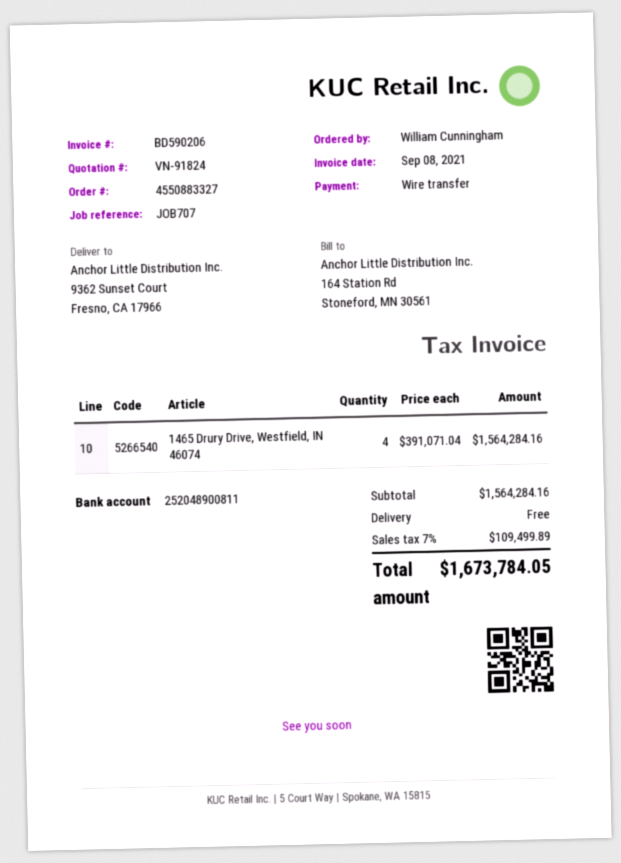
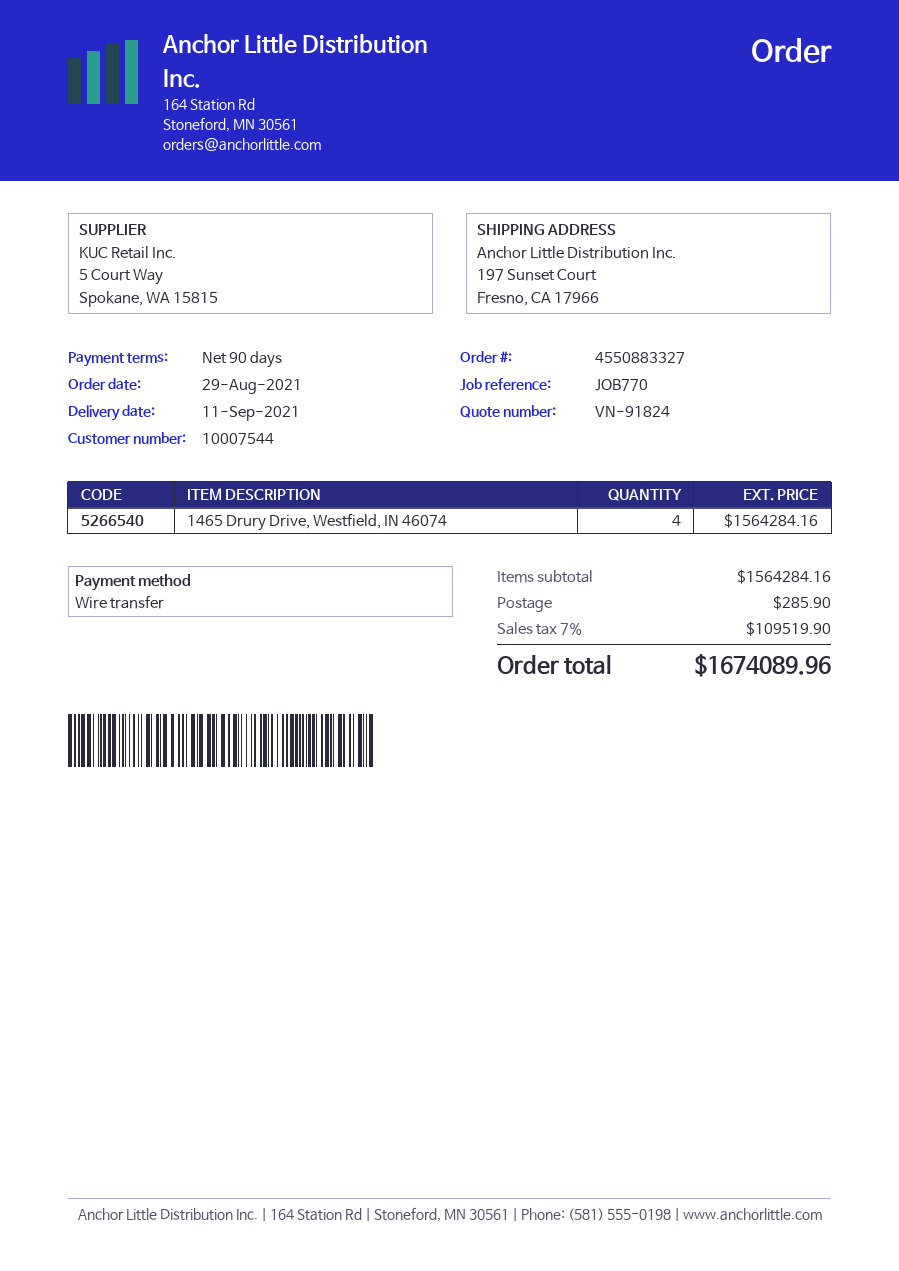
reference: JOB707 -> JOB770
ship to: 9362 Sunset Court, Fresno, CA 17966 -> 197 Sunset Court, Fresno, CA 17966
shipping: 0.00 -> 285.90
tax: 7% = 109499.89 -> 7% = 109519.90
total: 1673784.05 -> 1674089.96

